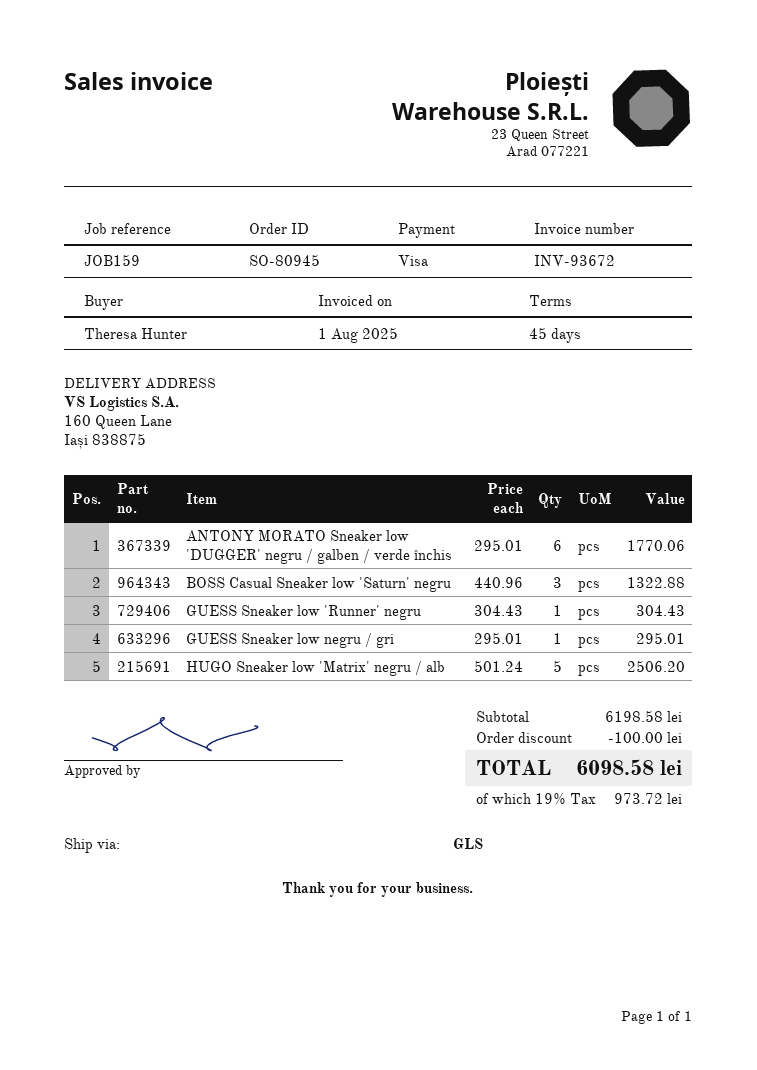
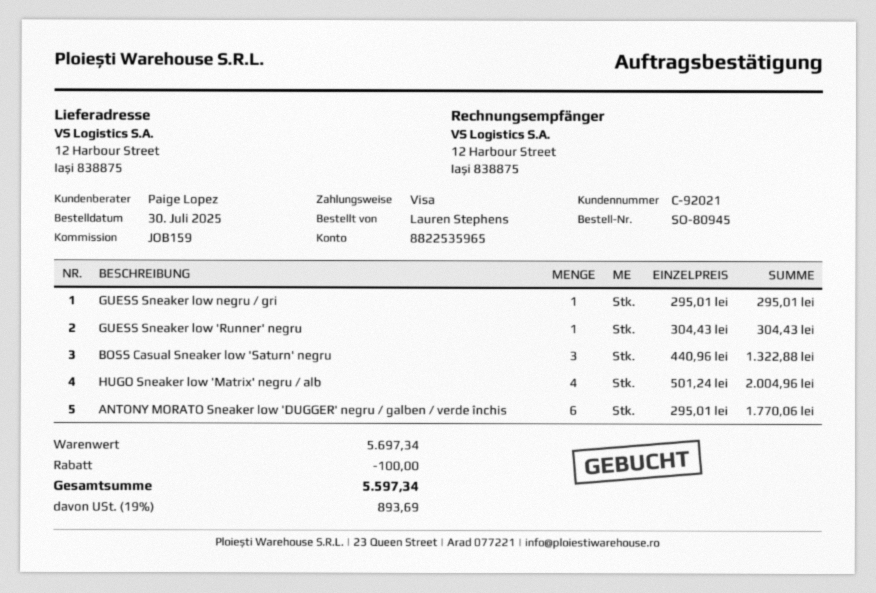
ordered by: Theresa Hunter -> Lauren Stephens
ship to: 160 Queen Lane, Iași 838875 -> 12 Harbour Street, Iași 838875
HUGO Sneaker low 'Matrix' negru / alb: 5 x 501.24 = 2506.20 -> 4 x 501.24 = 2004.96
subtotal: 6198.58 -> 5697.34
tax: 19% = 973.72 -> 19% = 893.69
total: 6098.58 -> 5597.34

